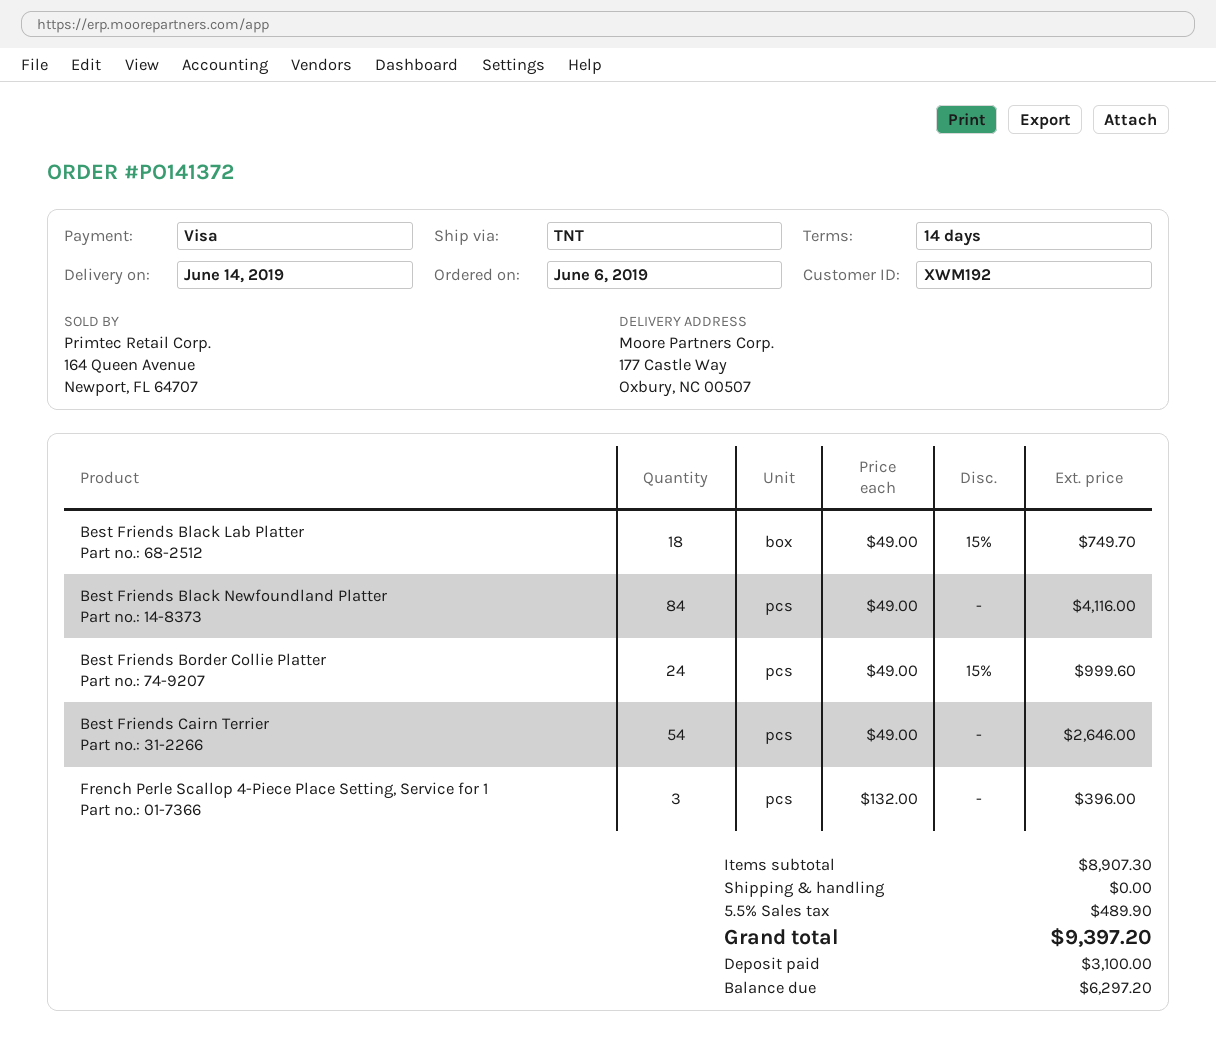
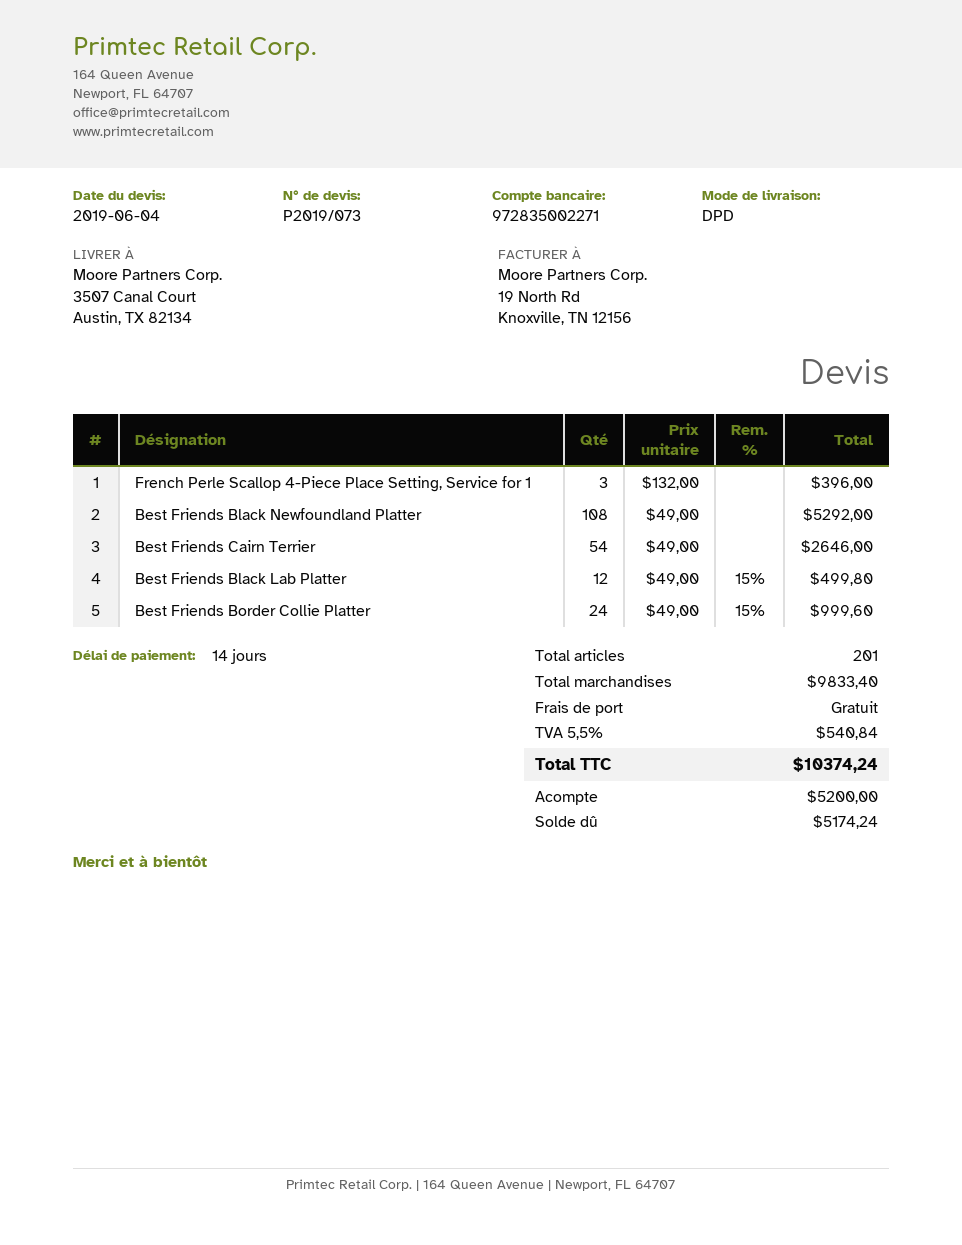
shipping method: TNT -> DPD
ship to: 177 Castle Way, Oxbury, NC 00507 -> 3507 Canal Court, Austin, TX 82134
Best Friends Black Lab Platter: 18 x 49.00 - 15% = 749.70 -> 12 x 49.00 - 15% = 499.80
Best Friends Black Newfoundland Platter: 84 x 49.00 = 4116.00 -> 108 x 49.00 = 5292.00
subtotal: 8907.30 -> 9833.40
tax: 5.5% = 489.90 -> 5.5% = 540.84
total: 9397.20 -> 10374.24
deposit: 3100.00 -> 5200.00
balance: 6297.20 -> 5174.24

